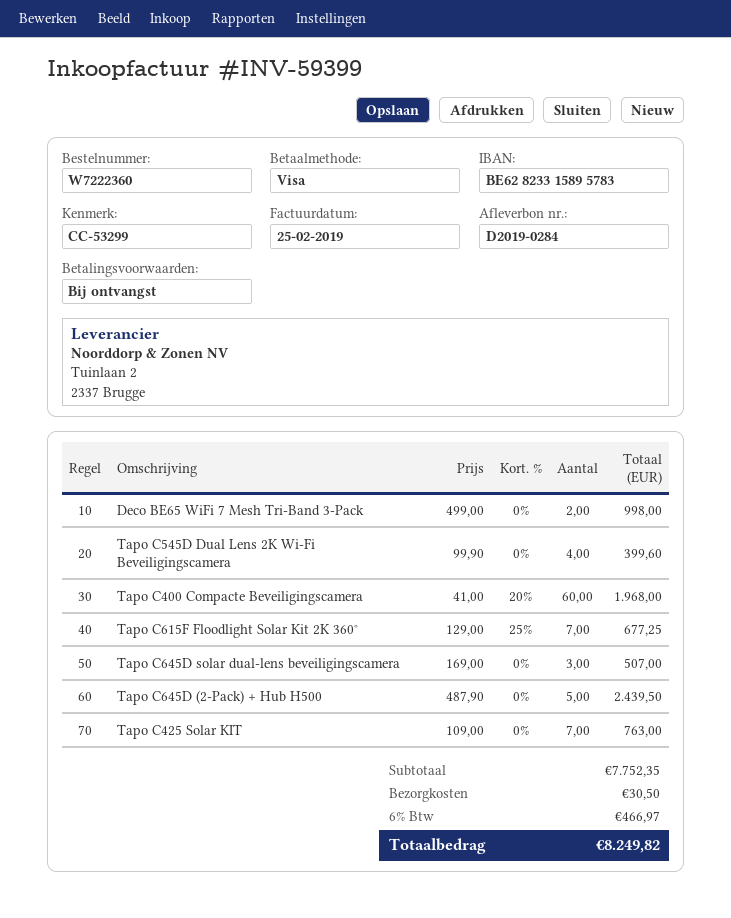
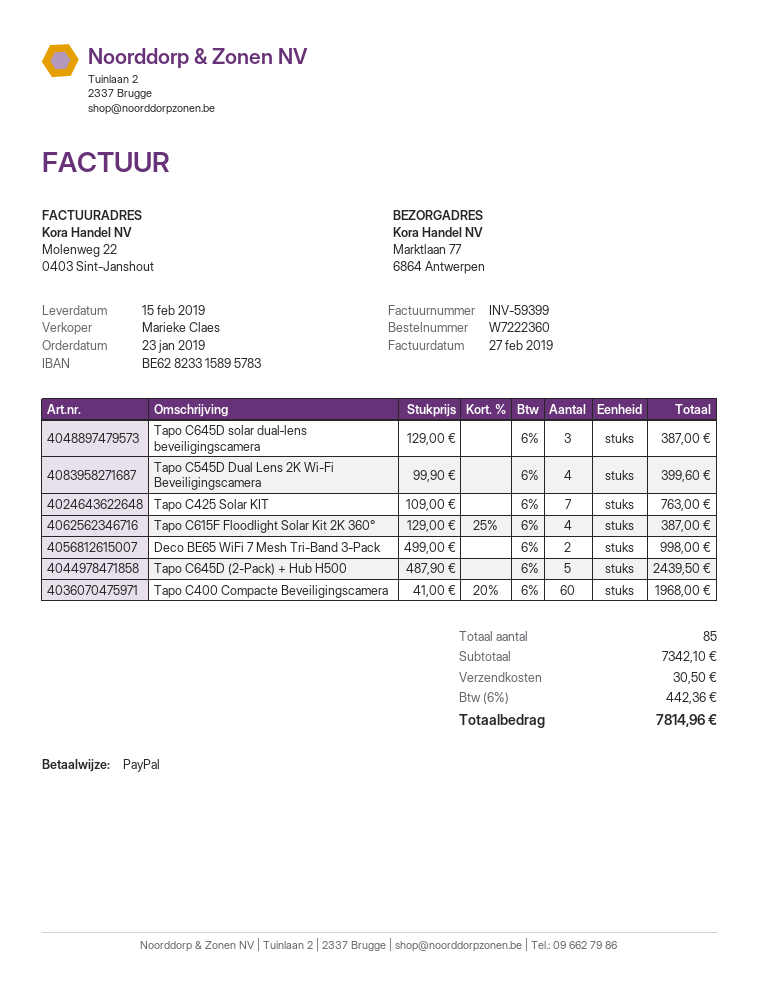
invoice date: 2019-02-25 -> 2019-02-27
payment method: Visa -> PayPal
Tapo C615F Floodlight Solar Kit 2K 360°: 7 x 129.00 - 25% = 677.25 -> 4 x 129.00 - 25% = 387.00
Tapo C645D solar dual‑lens beveiligingscamera: 3 x 169.00 = 507.00 -> 3 x 129.00 = 387.00
subtotal: 7752.35 -> 7342.10
tax: 6% = 466.97 -> 6% = 442.36
total: 8249.82 -> 7814.96

